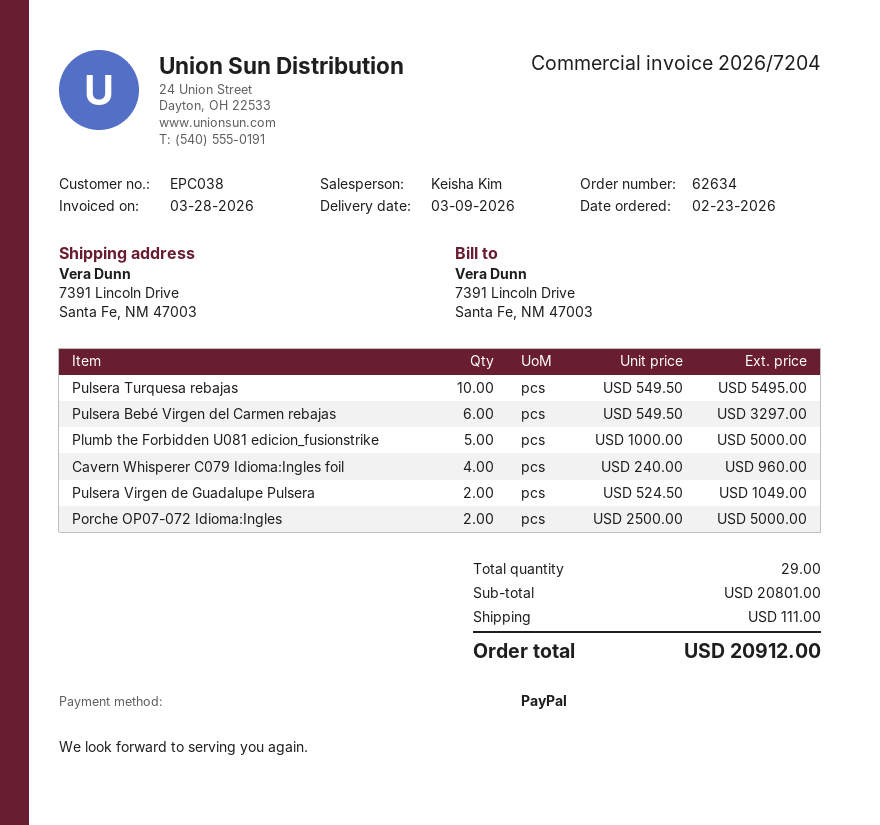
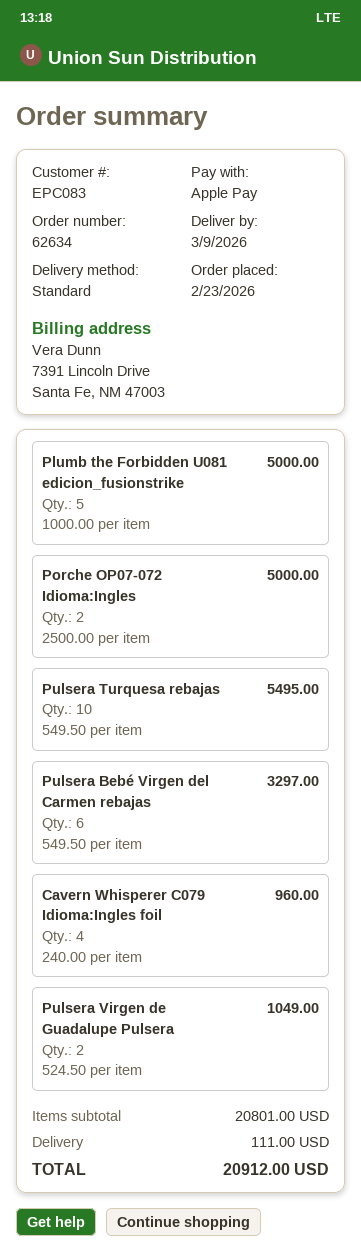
customer number: EPC038 -> EPC083
payment method: PayPal -> Apple Pay

